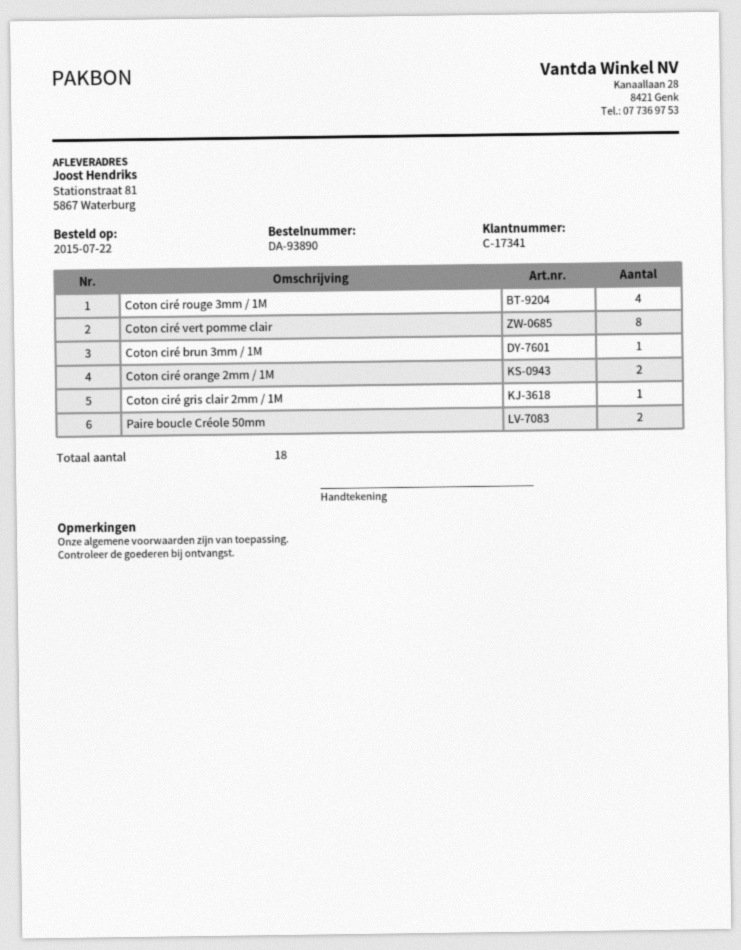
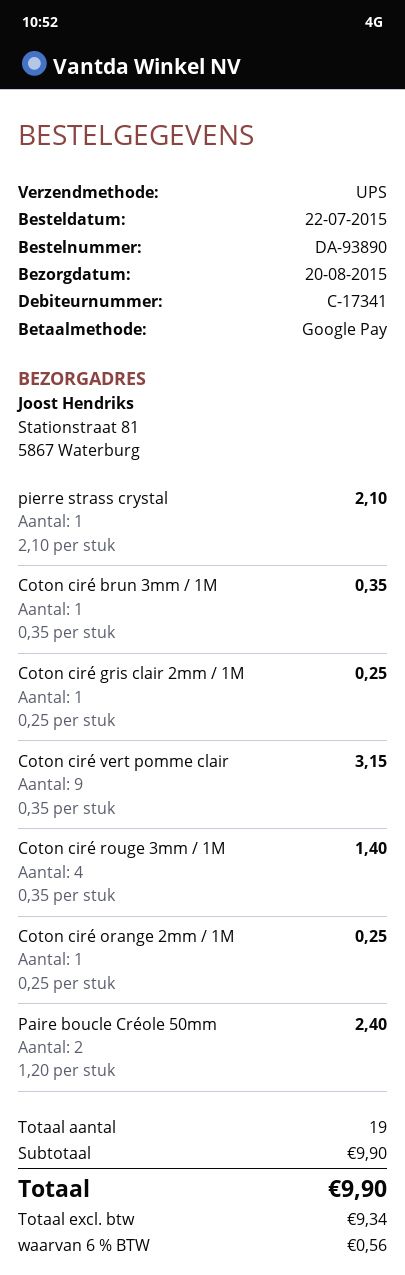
Coton ciré vert pomme clair: 8 -> 9
Coton ciré orange 2mm / 1M: 2 -> 1
pierre strass crystal: none -> 1
total quantity: 18 -> 19

